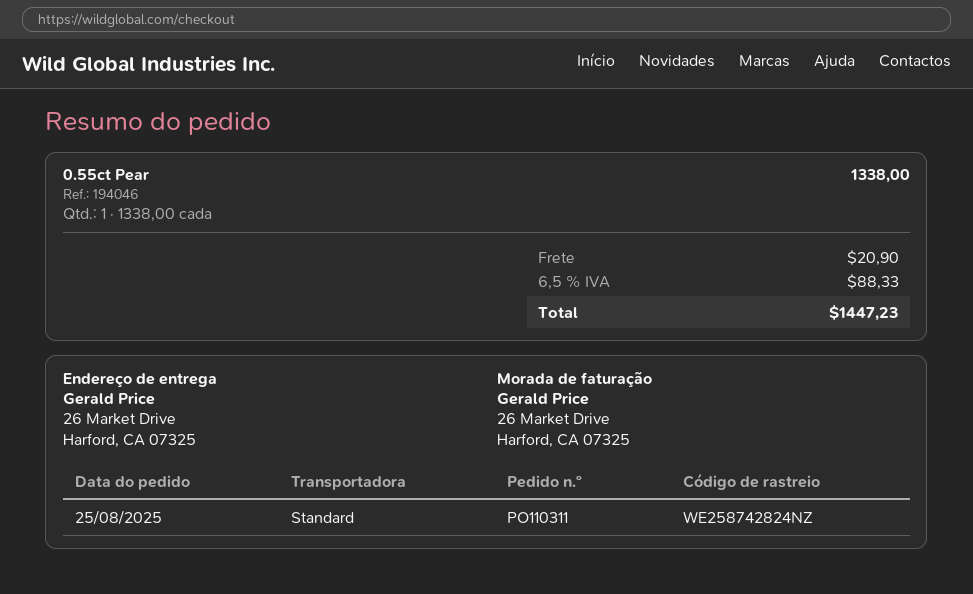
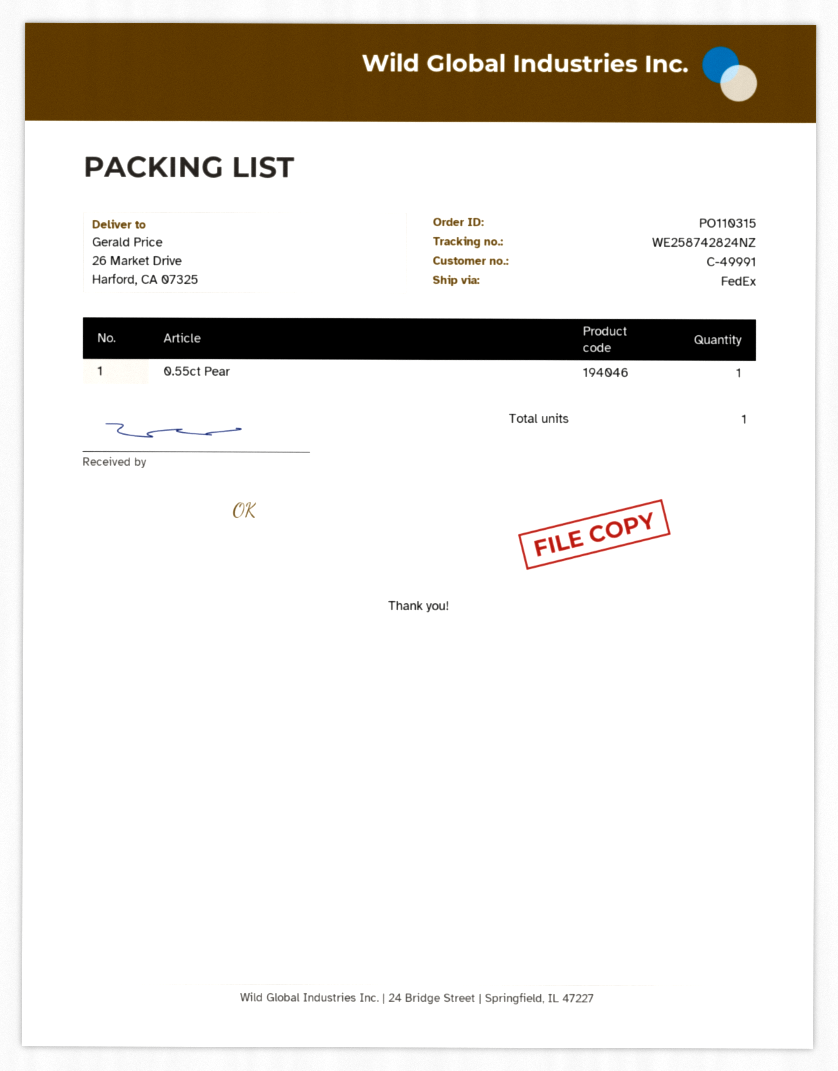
order number: PO110311 -> PO110315
shipping method: standard -> FedEx

